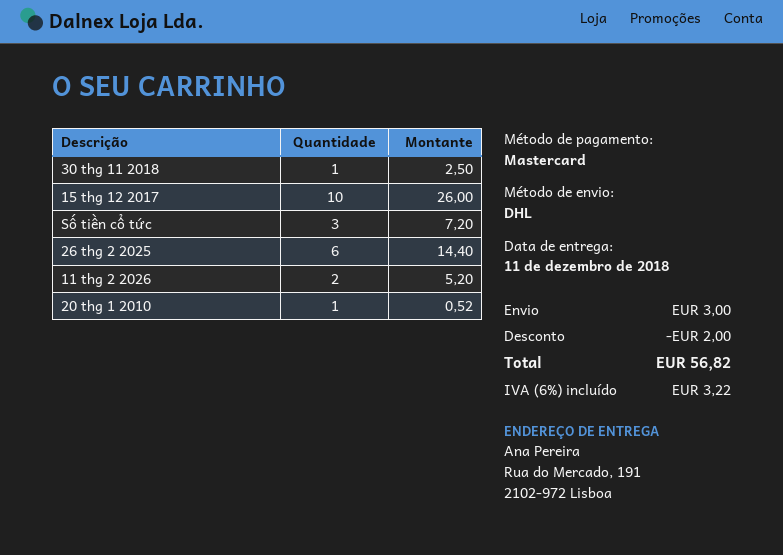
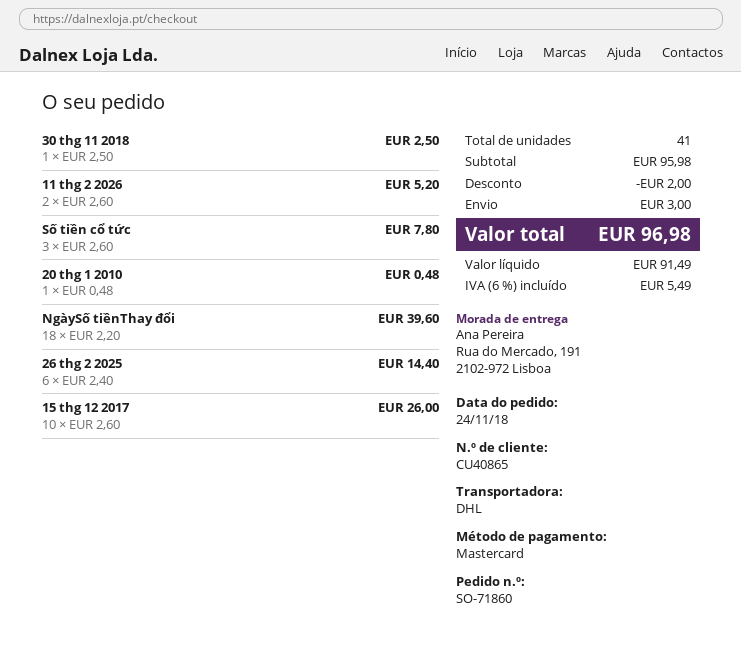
Số tiền cổ tức: 3 for 7.20 -> 3 for 7.80
20 thg 1 2010: 1 for 0.52 -> 1 for 0.48
NgàySố tiềnThay đổi: none -> 18 for 39.60
tax: 6% = 3.22 -> 6% = 5.49
total: 56.82 -> 96.98

